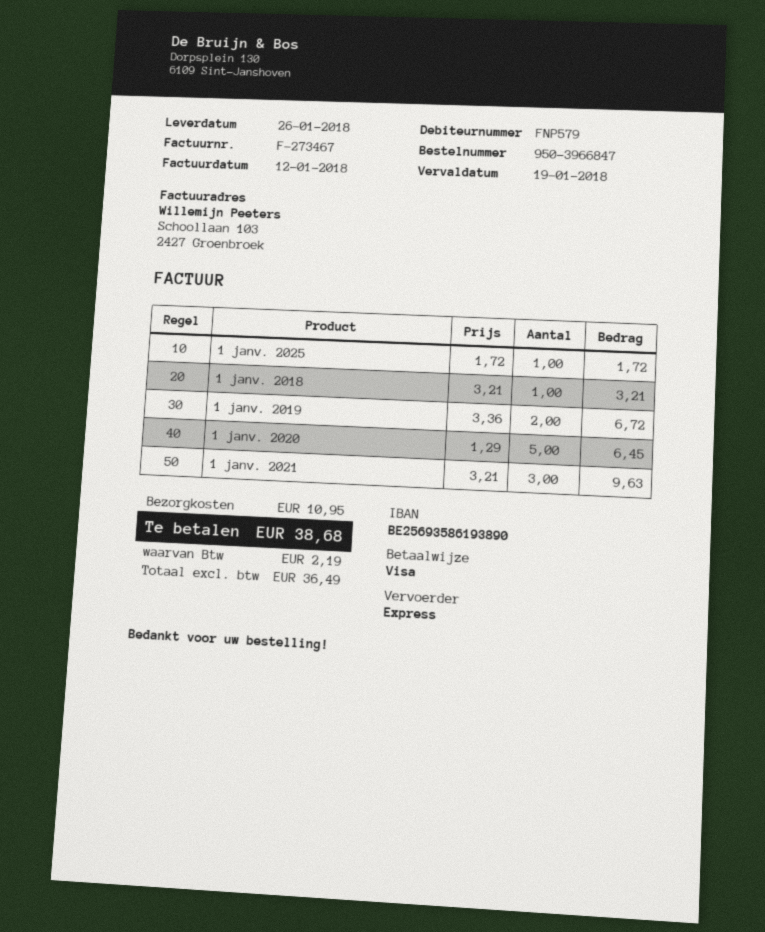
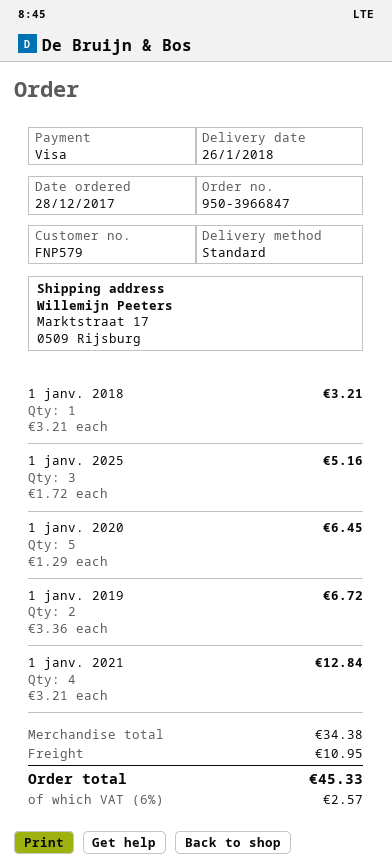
shipping method: express -> standard
1 janv. 2025: 1 x 1.72 = 1.72 -> 3 x 1.72 = 5.16
1 janv. 2021: 3 x 3.21 = 9.63 -> 4 x 3.21 = 12.84
tax: 2.19 -> 2.57
total: 38.68 -> 45.33

